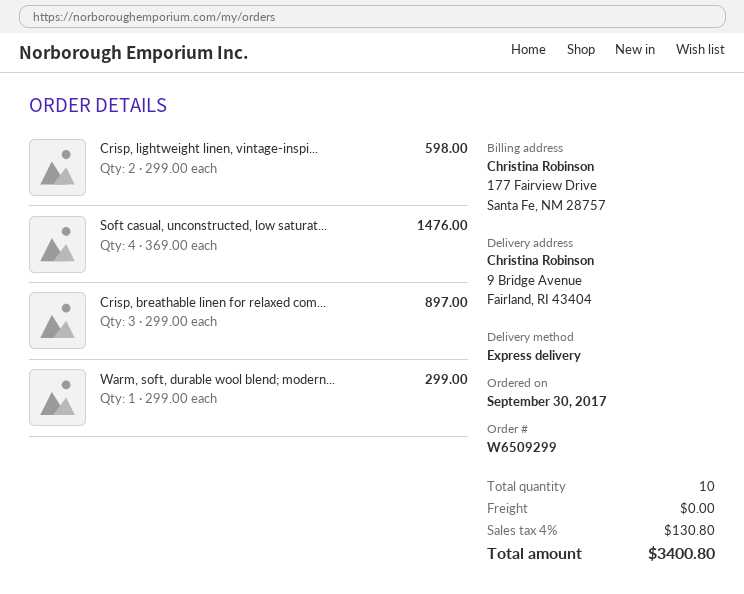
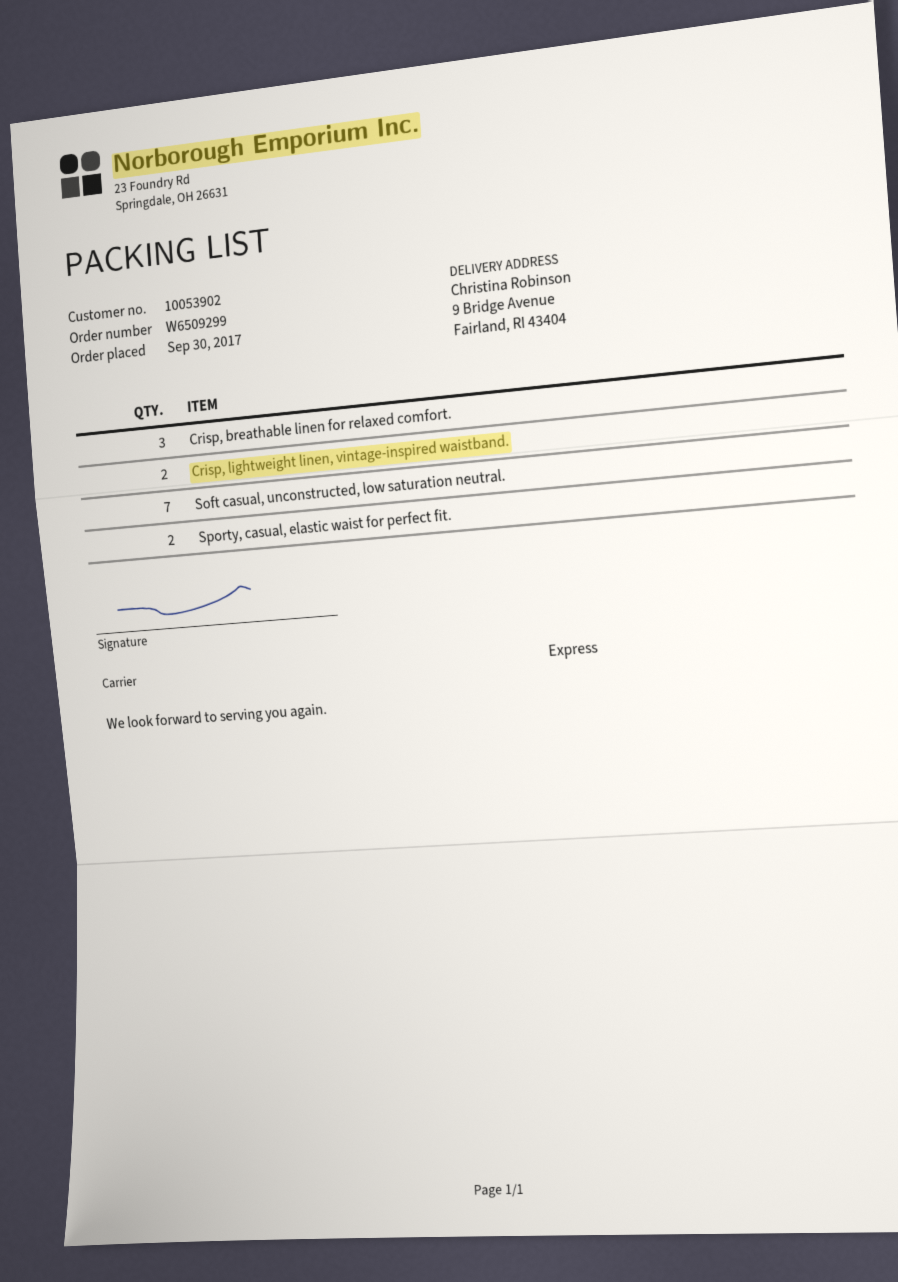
Soft casual, unconstructed, low saturat...: 4 -> 7
Warm, soft, durable wool blend; modern...: 1 -> none
Sporty, casual, elastic waist for perfect fit.: none -> 2

